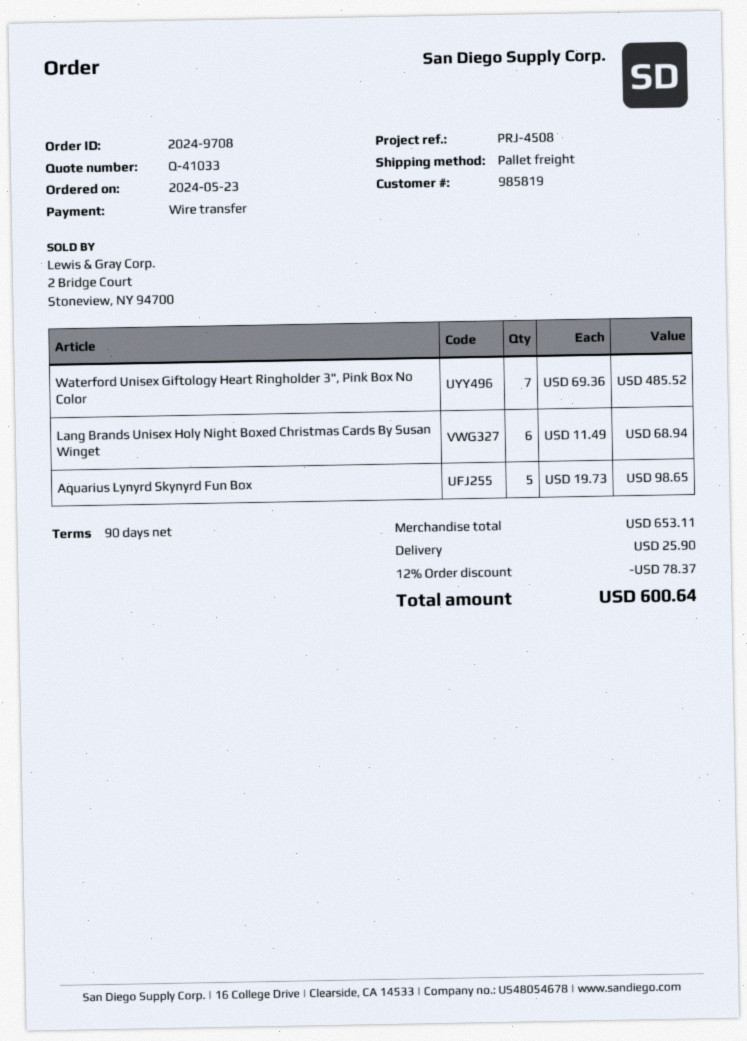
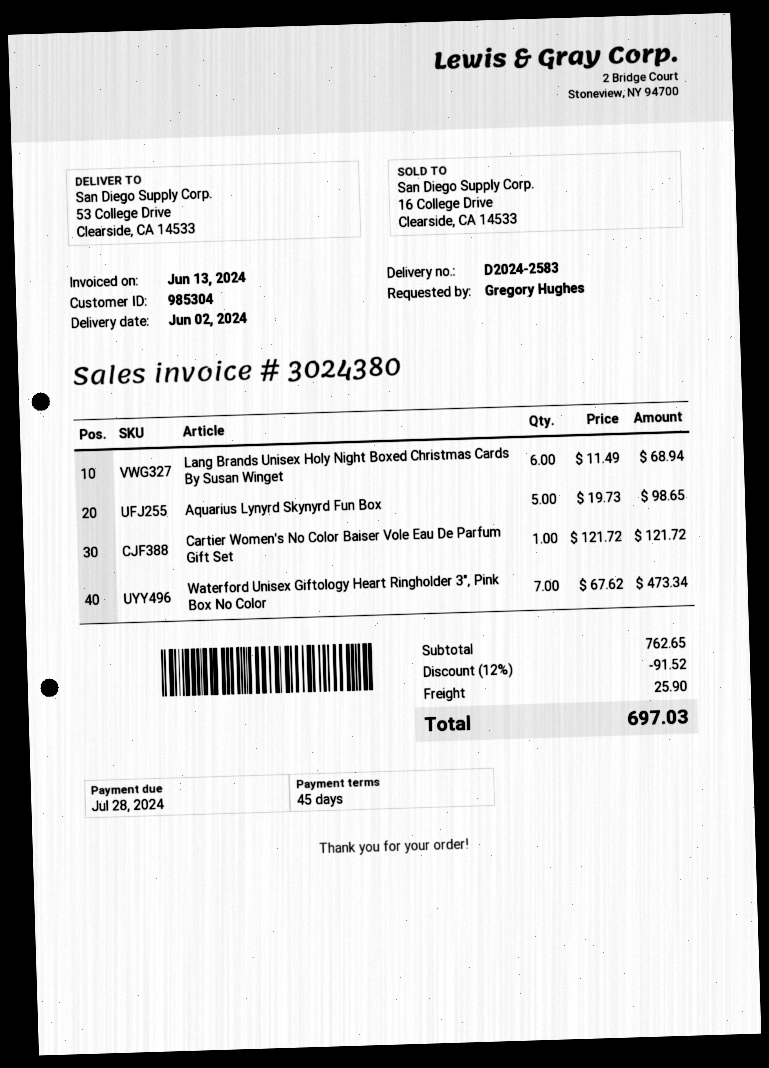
payment terms: 90 days -> 45 days
customer number: 985819 -> 985304
Waterford Unisex Giftology Heart Ringholder 3", Pink Box No Color: 7 x 69.36 = 485.52 -> 7 x 67.62 = 473.34
Cartier Women's No Color Baiser Vole Eau De Parfum Gift Set: none -> 1 x 121.72 = 121.72
subtotal: 653.11 -> 762.65
discount: 12% = 78.37 -> 12% = 91.52
total: 600.64 -> 697.03

